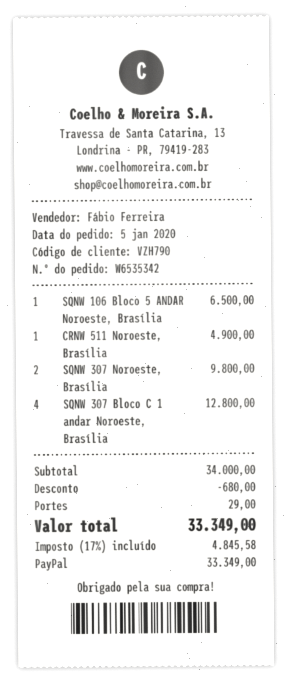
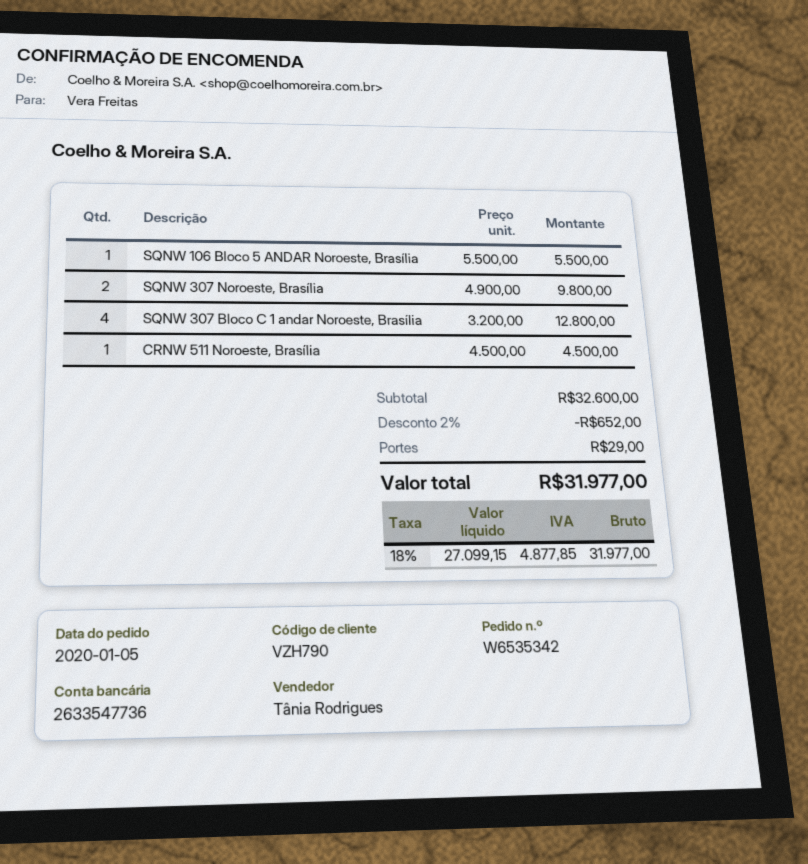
sales rep: Fábio Ferreira -> Tânia Rodrigues
SQNW 106 Bloco 5 ANDAR Noroeste, Brasília: 1 for 6500.00 -> 1 for 5500.00
CRNW 511 Noroeste, Brasília: 1 for 4900.00 -> 1 for 4500.00
subtotal: 34000.00 -> 32600.00
discount: 680.00 -> 652.00
tax: 17% = 4845.58 -> 18% = 4877.85
total: 33349.00 -> 31977.00

